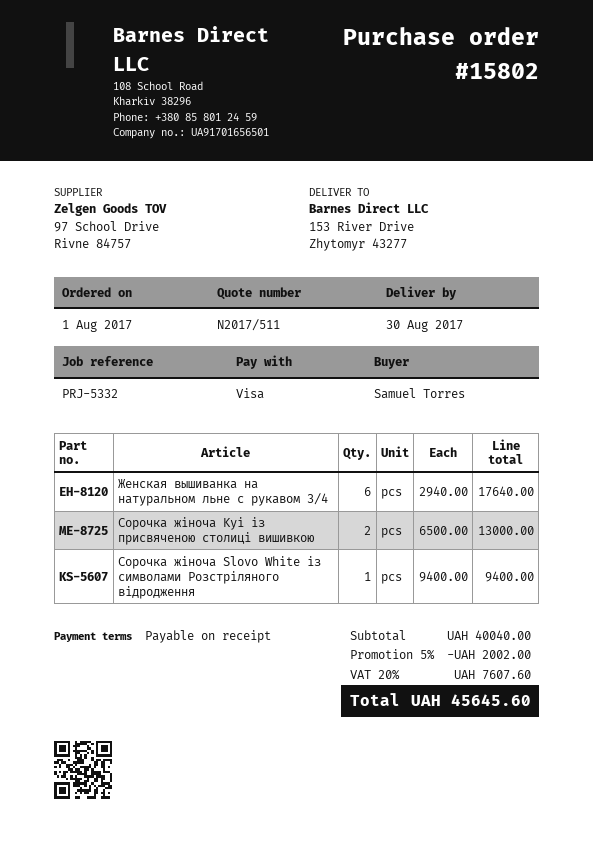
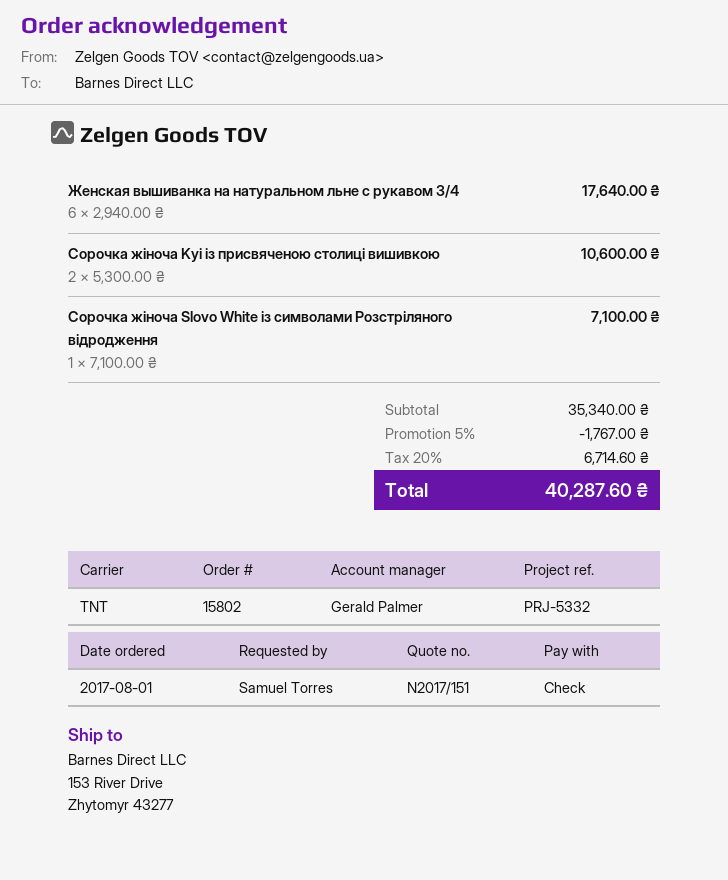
quote number: N2017/511 -> N2017/151
payment method: Visa -> cheque
Сорочка жіноча Kyi із присвяченою столиці вишивкою: 2 x 6500.00 = 13000.00 -> 2 x 5300.00 = 10600.00
Сорочка жіноча Slovo White із символами Розстріляного відродження: 1 x 9400.00 = 9400.00 -> 1 x 7100.00 = 7100.00
subtotal: 40040.00 -> 35340.00
discount: 5% = 2002.00 -> 5% = 1767.00
tax: 20% = 7607.60 -> 20% = 6714.60
total: 45645.60 -> 40287.60

